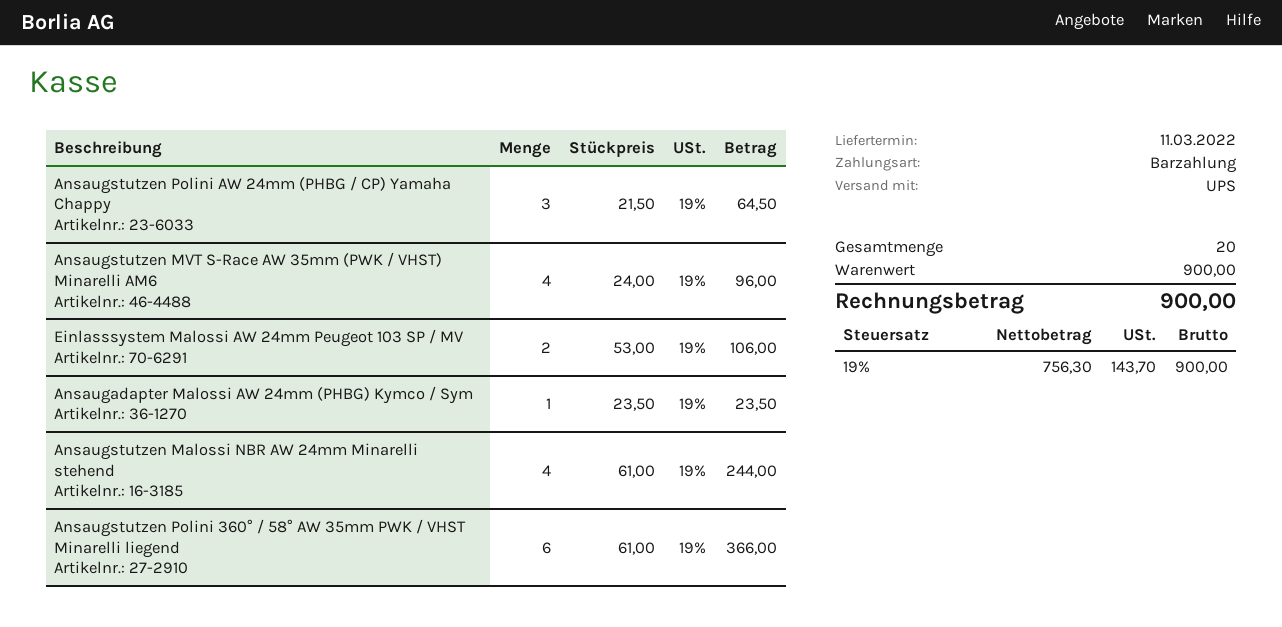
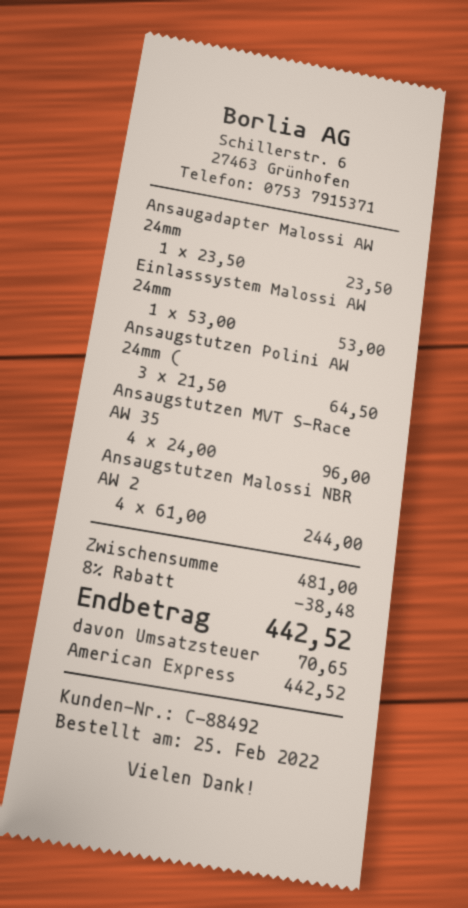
payment method: cash -> American Express
Einlasssystem Malossi AW 24mm Peugeot 103 SP / MV: 2 x 53.00 = 106.00 -> 1 x 53.00 = 53.00
Ansaugstutzen Polini 360° / 58° AW 35mm PWK / VHST Minarelli liegend: 6 x 61.00 = 366.00 -> none
subtotal: 900.00 -> 481.00
discount: none -> 8% = 38.48
tax: 143.70 -> 70.65
total: 900.00 -> 442.52

